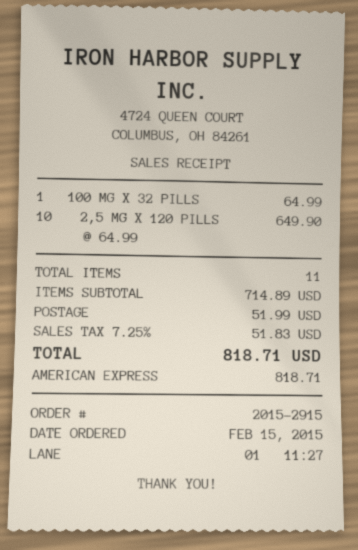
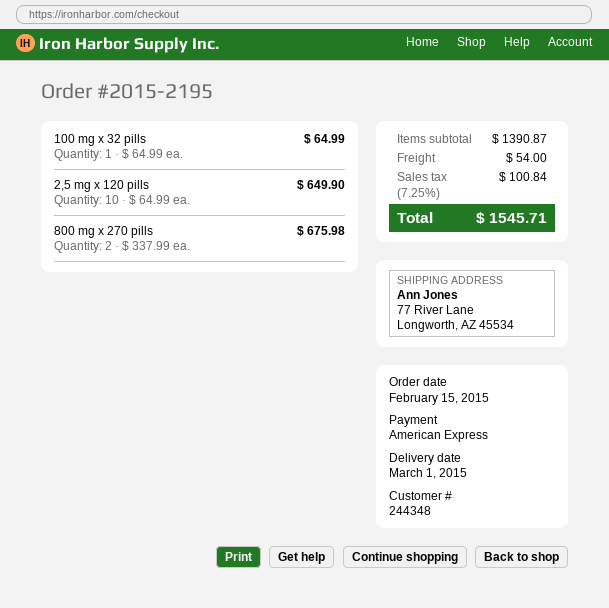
order number: 2015-2915 -> 2015-2195
800 mg x 270 pills: none -> 2 x 337.99 = 675.98
subtotal: 714.89 -> 1390.87
shipping: 51.99 -> 54.00
tax: 7.25% = 51.83 -> 7.25% = 100.84
total: 818.71 -> 1545.71

